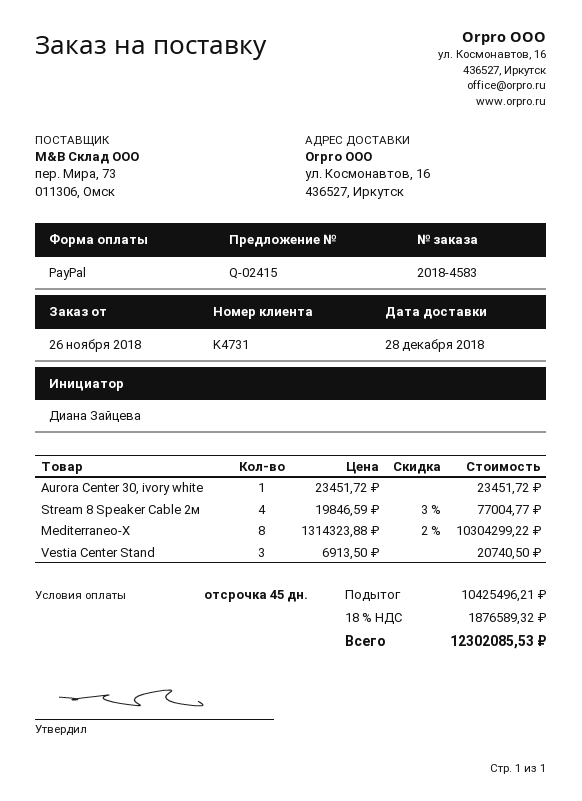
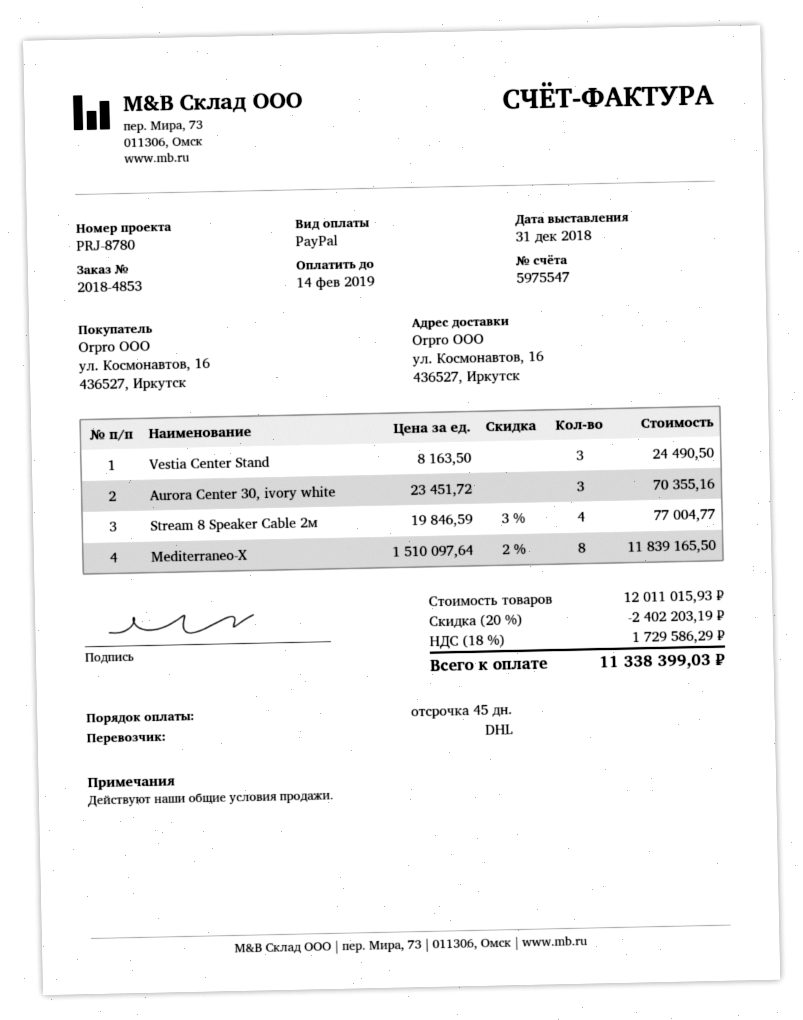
order number: 2018-4583 -> 2018-4853
Aurora Center 30, ivory white: 1 x 23451.72 = 23451.72 -> 3 x 23451.72 = 70355.16
Mediterraneo-X: 8 x 1314323.88 - 2% = 10304299.22 -> 8 x 1510097.64 - 2% = 11839165.50
Vestia Center Stand: 3 x 6913.50 = 20740.50 -> 3 x 8163.50 = 24490.50
subtotal: 10425496.21 -> 12011015.93
discount: none -> 20% = 2402203.19
tax: 18% = 1876589.32 -> 18% = 1729586.29
total: 12302085.53 -> 11338399.03

